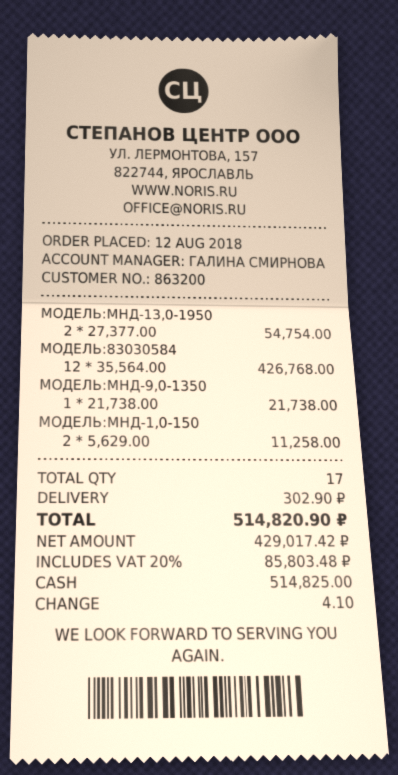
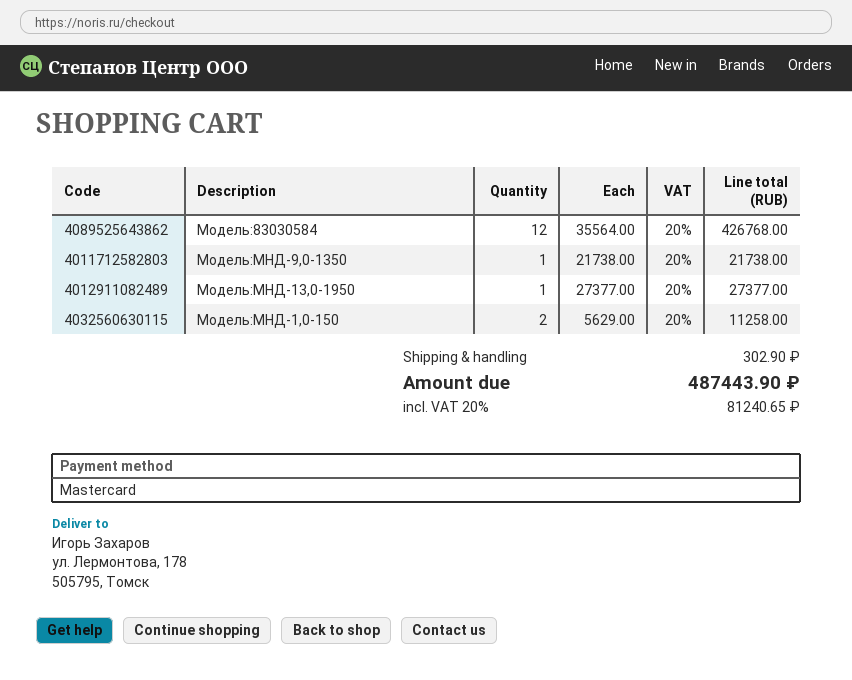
payment method: cash -> Mastercard
МОДЕЛЬ:МНД-13,0-1950: 2 x 27377.00 = 54754.00 -> 1 x 27377.00 = 27377.00
tax: 20% = 85803.48 -> 20% = 81240.65
total: 514820.90 -> 487443.90

